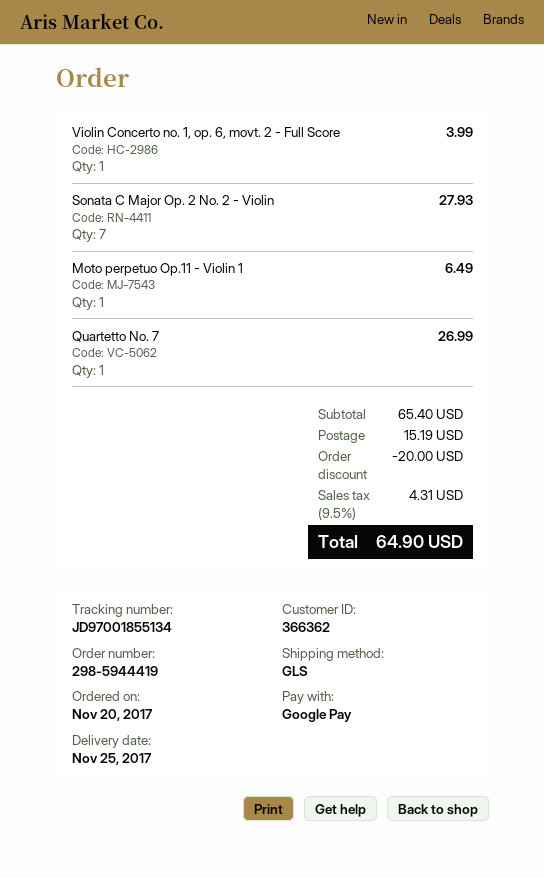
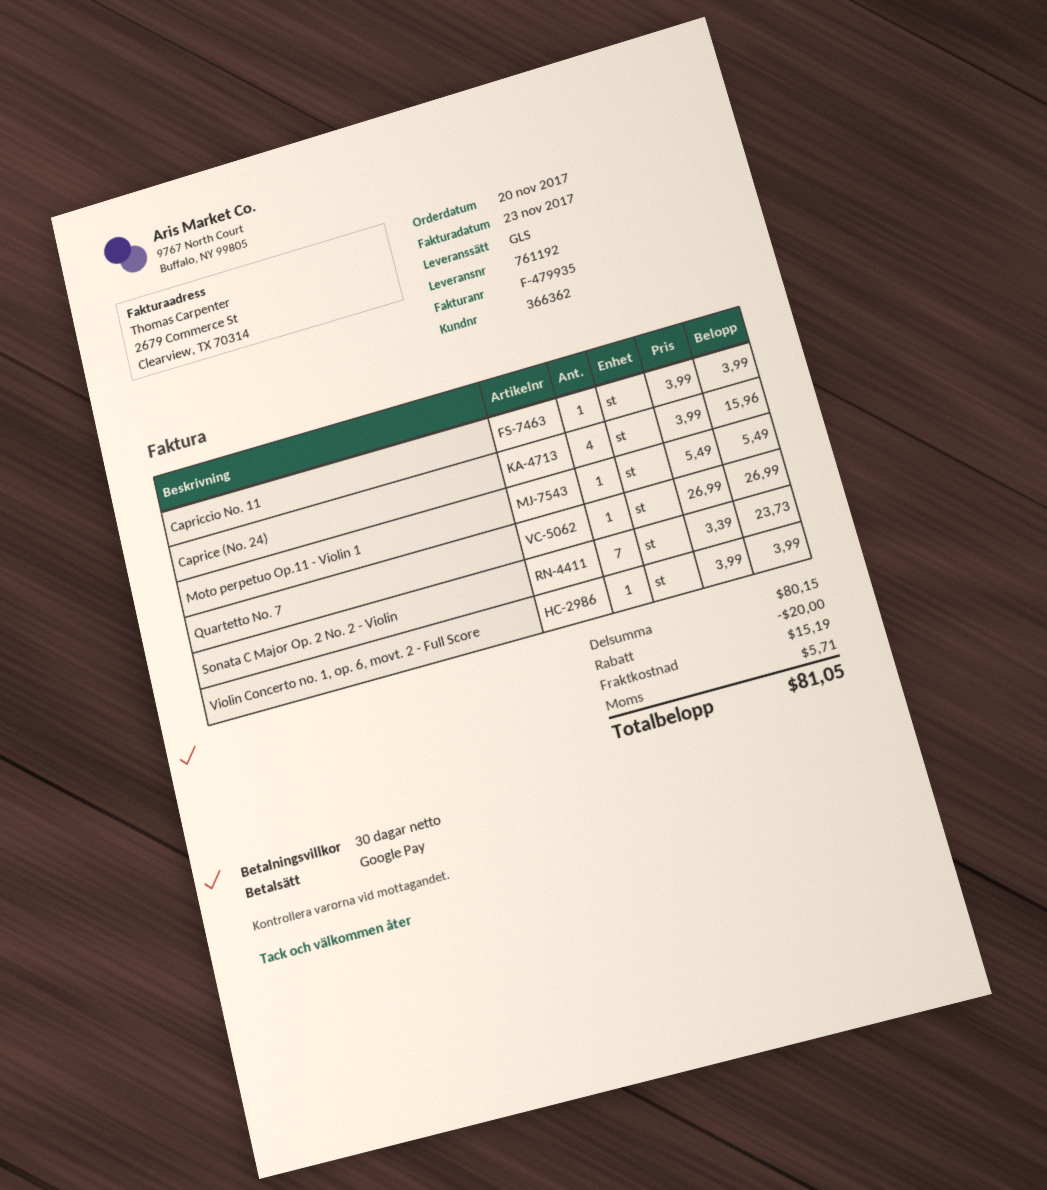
Sonata C Major Op. 2 No. 2 - Violin: 7 for 27.93 -> 7 for 23.73
Moto perpetuo Op.11 - Violin 1: 1 for 6.49 -> 1 for 5.49
Capriccio No. 11: none -> 1 for 3.99
Caprice (No. 24): none -> 4 for 15.96
subtotal: 65.40 -> 80.15
tax: 4.31 -> 5.71
total: 64.90 -> 81.05

